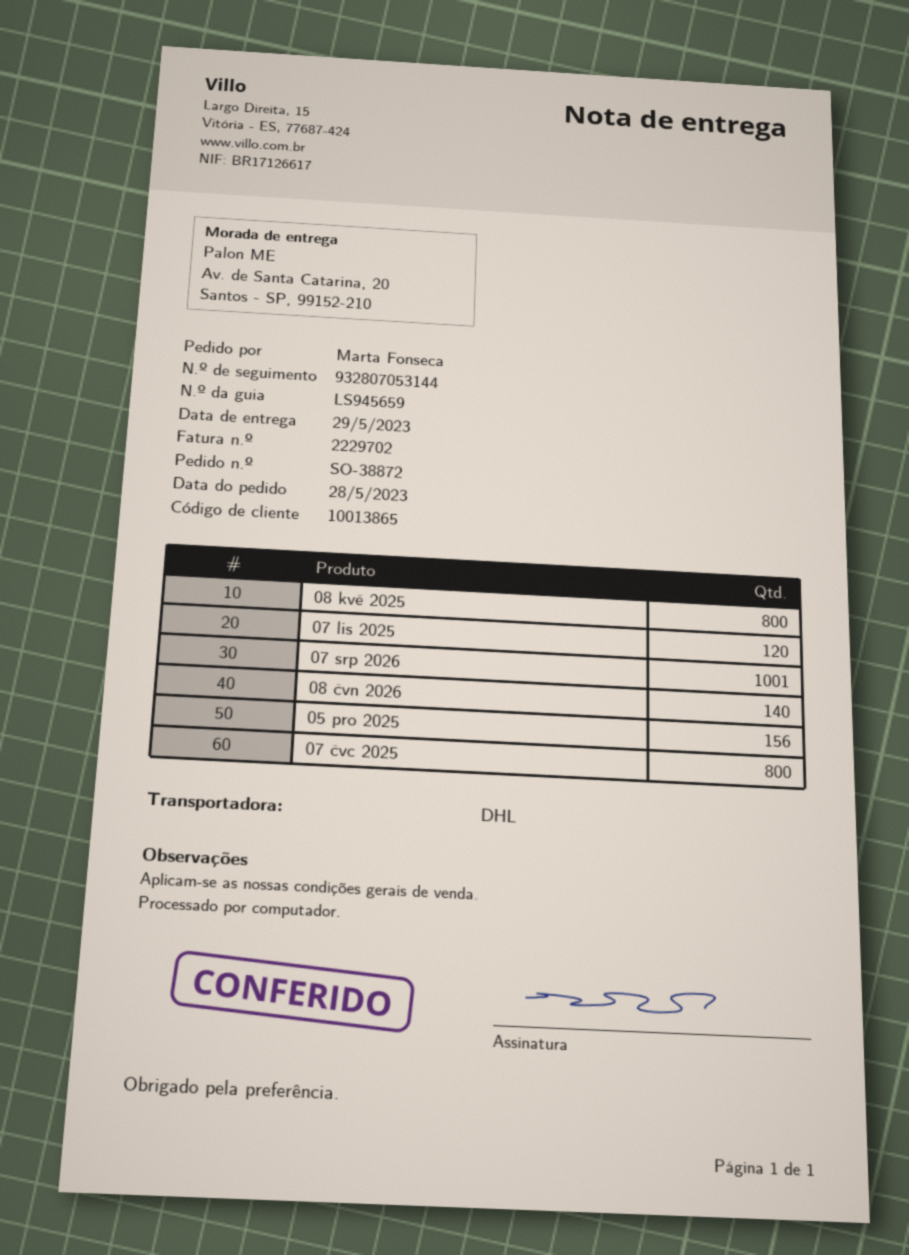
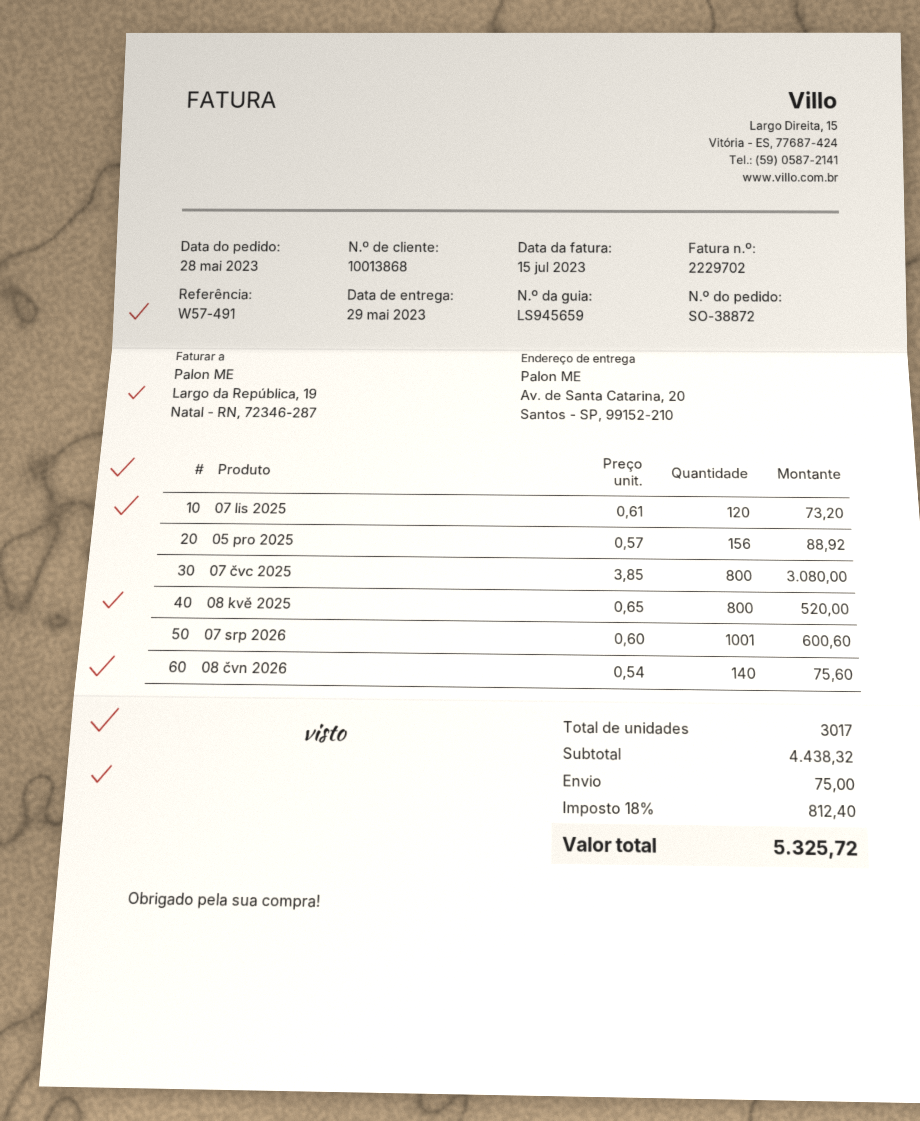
customer number: 10013865 -> 10013868

